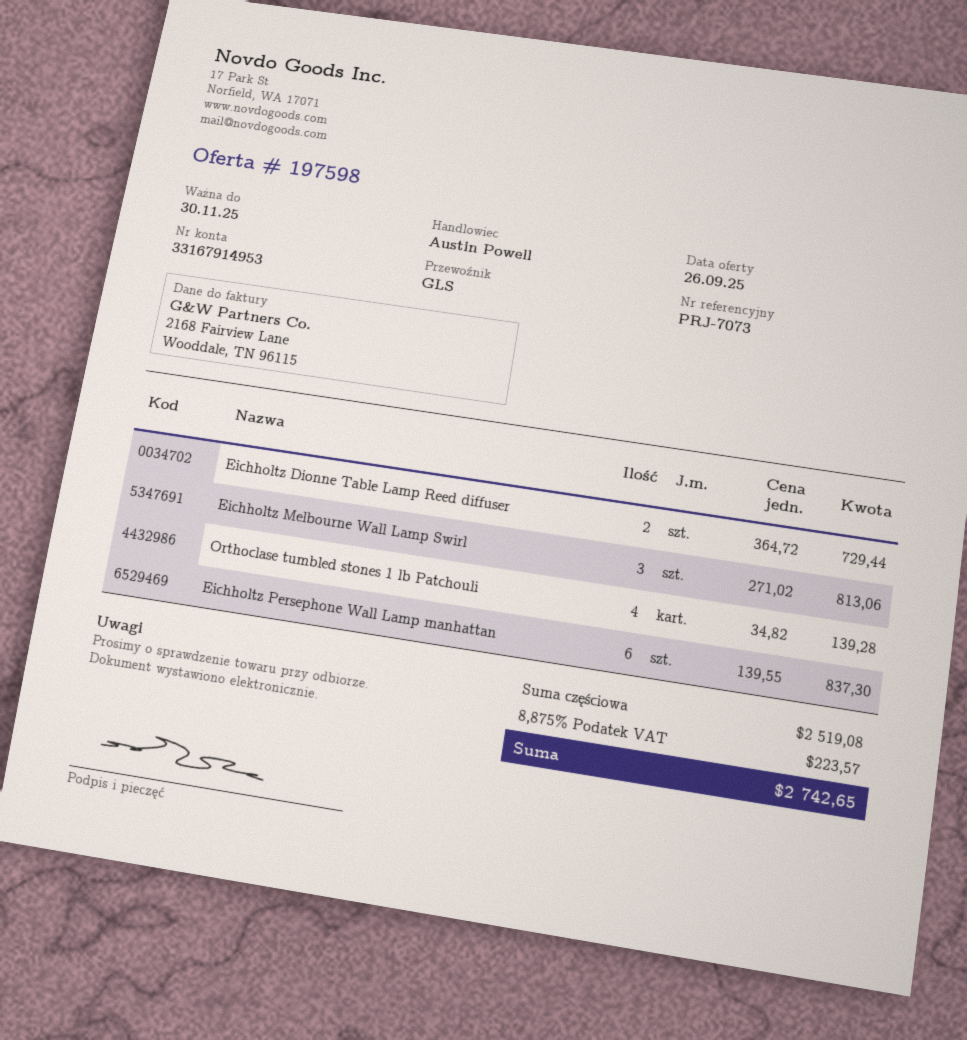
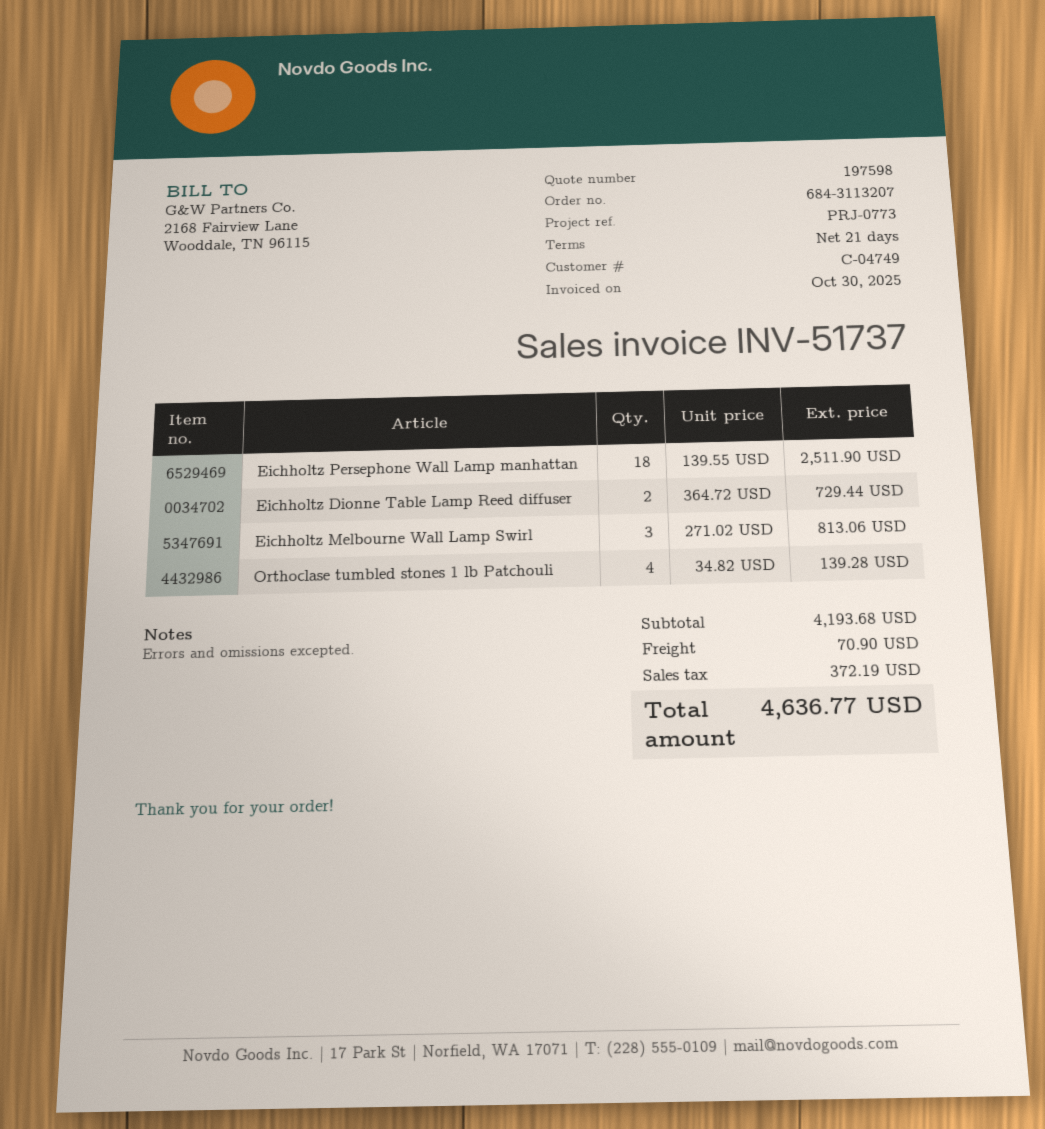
reference: PRJ-7073 -> PRJ-0773
Eichholtz Persephone Wall Lamp manhattan: 6 x 139.55 = 837.30 -> 18 x 139.55 = 2511.90
subtotal: 2519.08 -> 4193.68
shipping: none -> 70.90
tax: 223.57 -> 372.19
total: 2742.65 -> 4636.77

